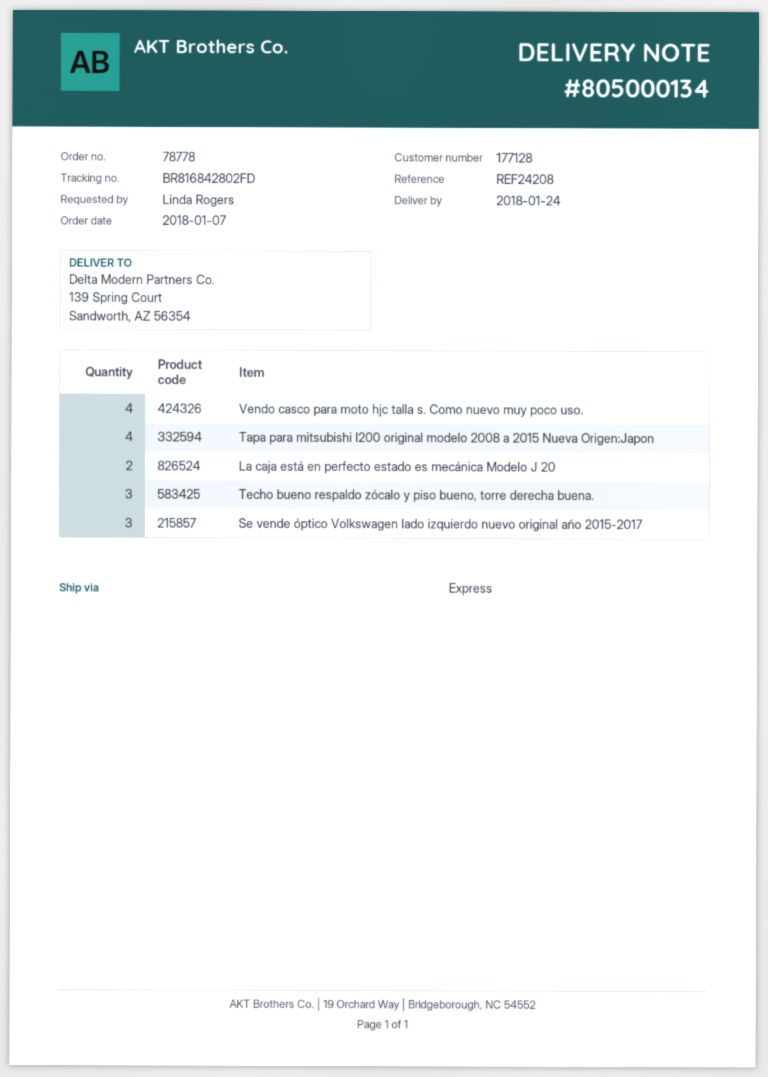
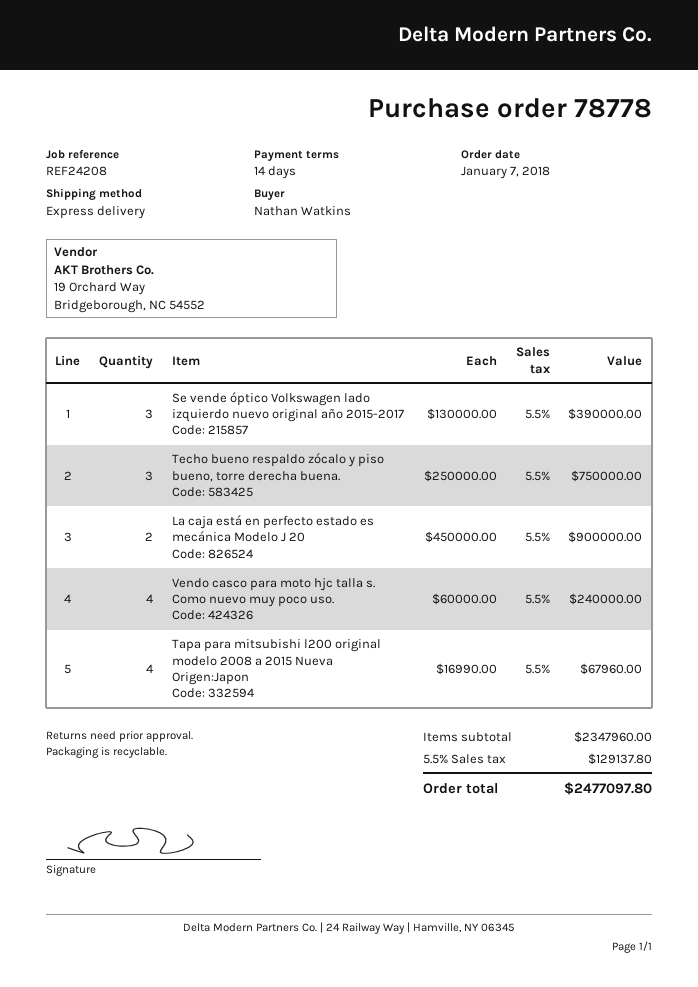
ordered by: Linda Rogers -> Nathan Watkins

